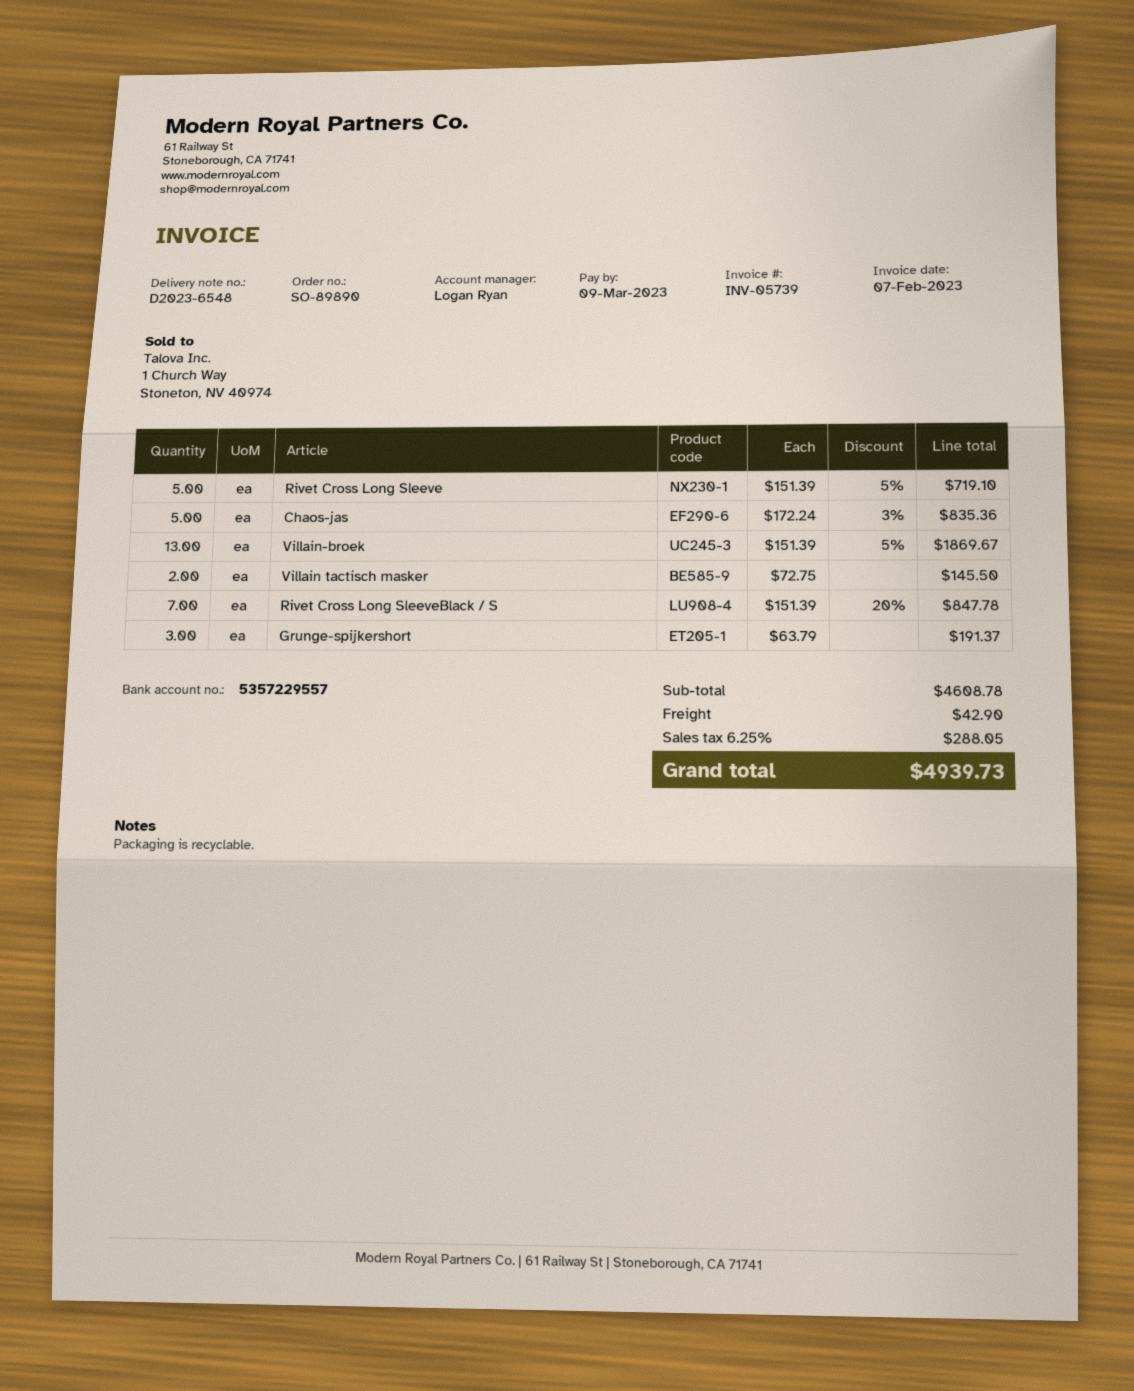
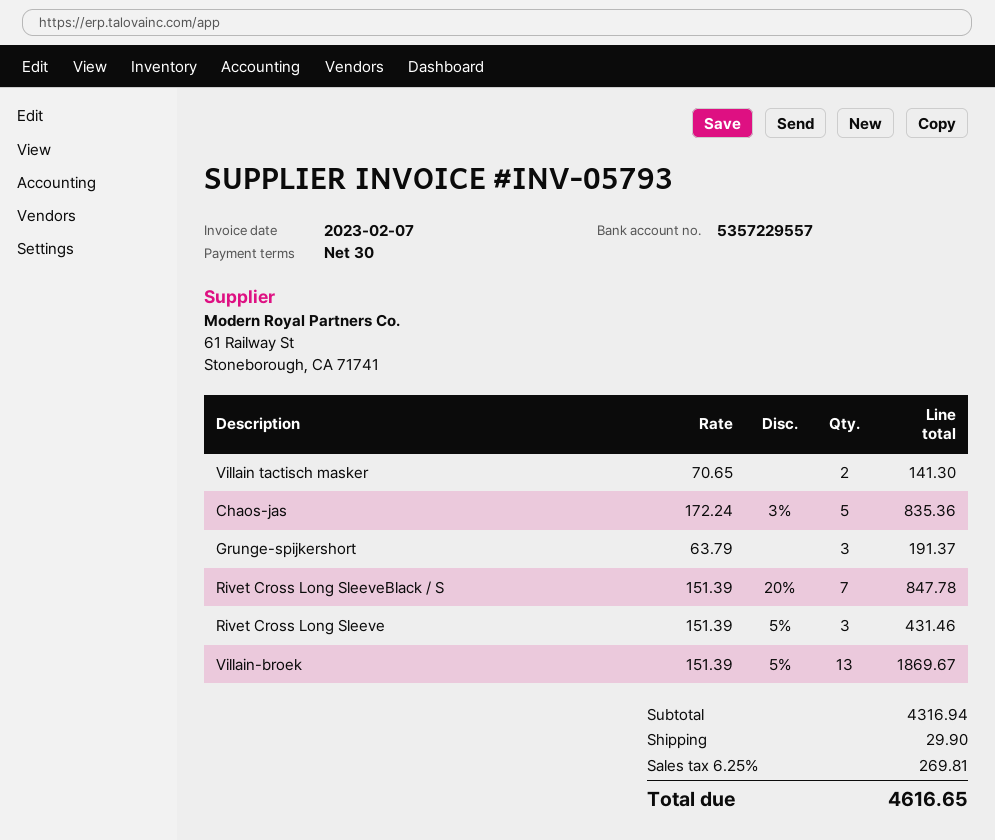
invoice number: INV-05739 -> INV-05793
Rivet Cross Long Sleeve: 5 x 151.39 - 5% = 719.10 -> 3 x 151.39 - 5% = 431.46
Villain tactisch masker: 2 x 72.75 = 145.50 -> 2 x 70.65 = 141.30
subtotal: 4608.78 -> 4316.94
shipping: 42.90 -> 29.90
tax: 6.25% = 288.05 -> 6.25% = 269.81
total: 4939.73 -> 4616.65

